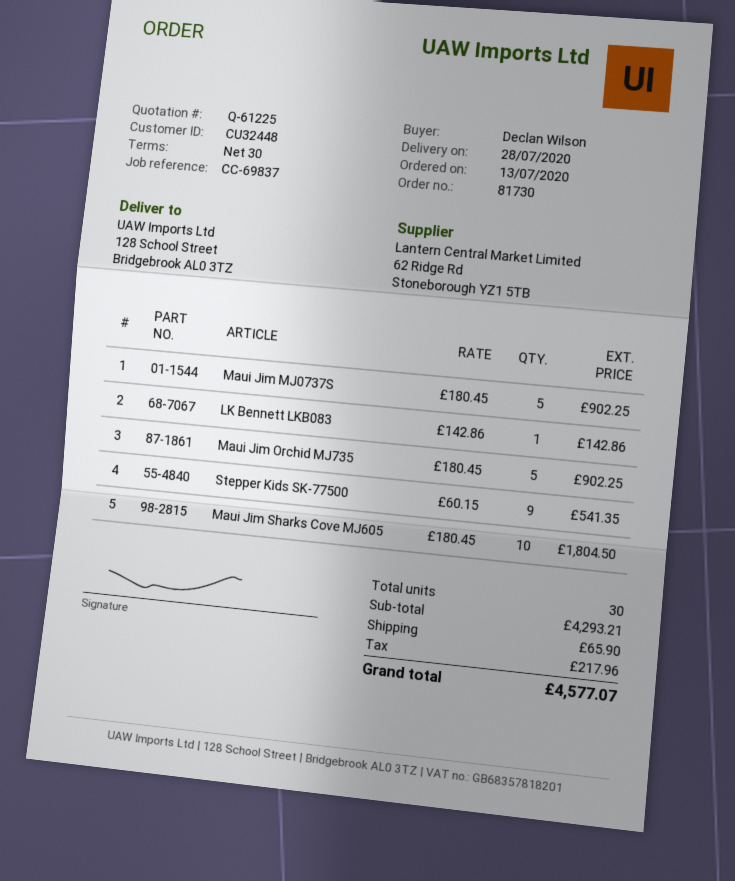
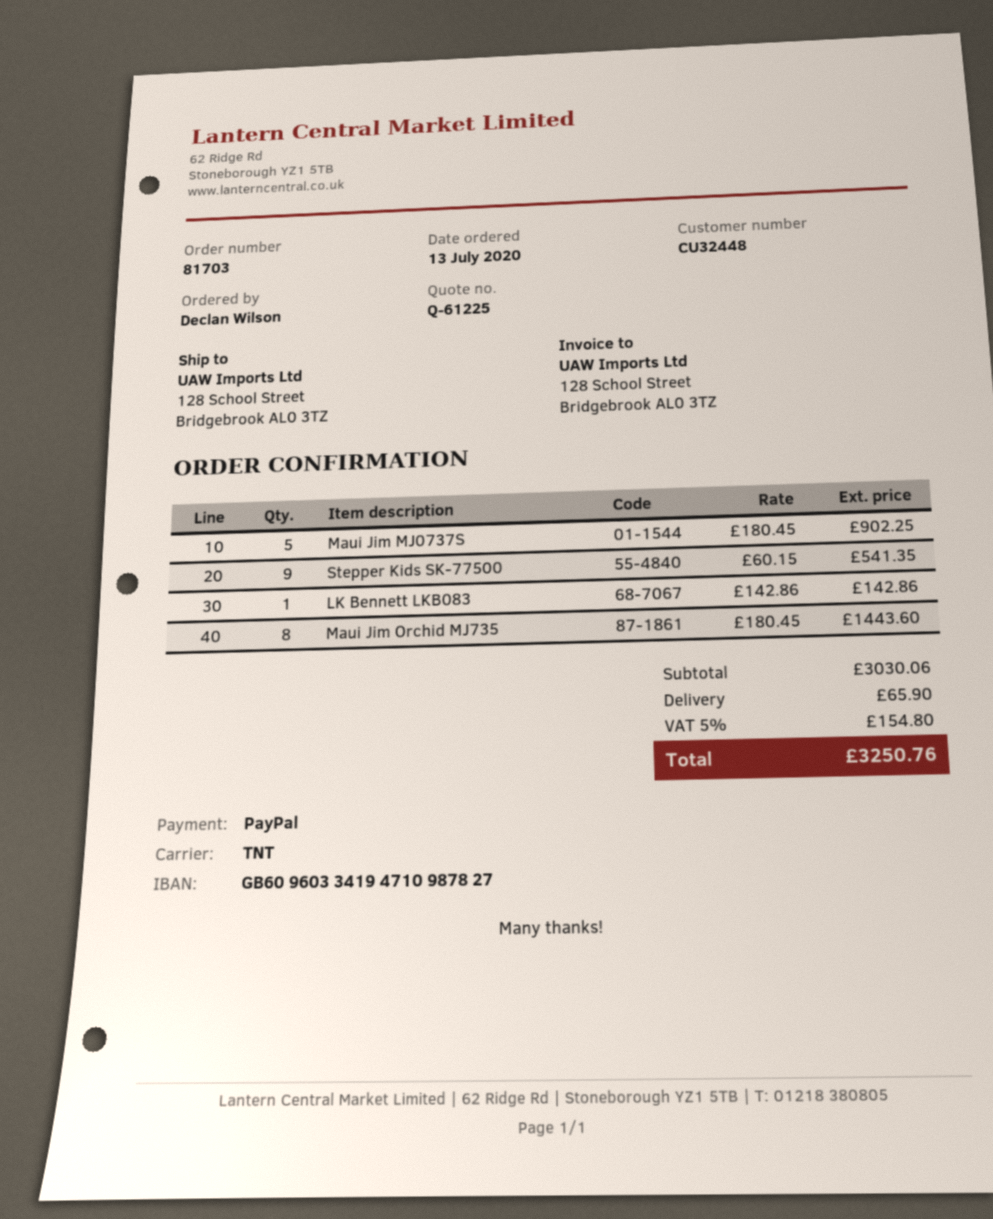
order number: 81730 -> 81703
Maui Jim Orchid MJ735: 5 x 180.45 = 902.25 -> 8 x 180.45 = 1443.60
Maui Jim Sharks Cove MJ605: 10 x 180.45 = 1804.50 -> none
subtotal: 4293.21 -> 3030.06
tax: 217.96 -> 154.80
total: 4577.07 -> 3250.76

